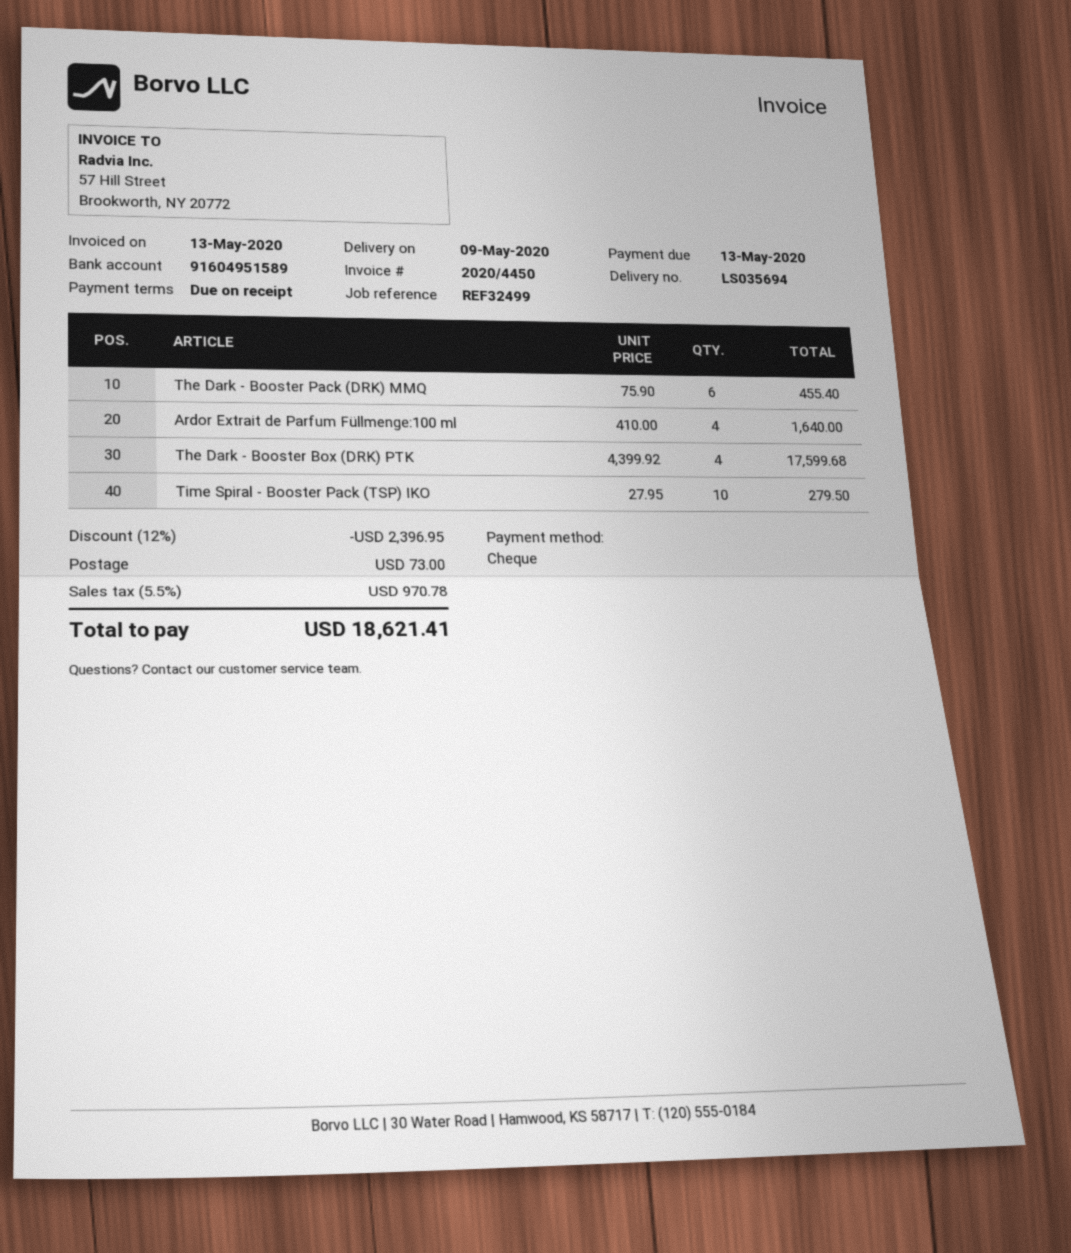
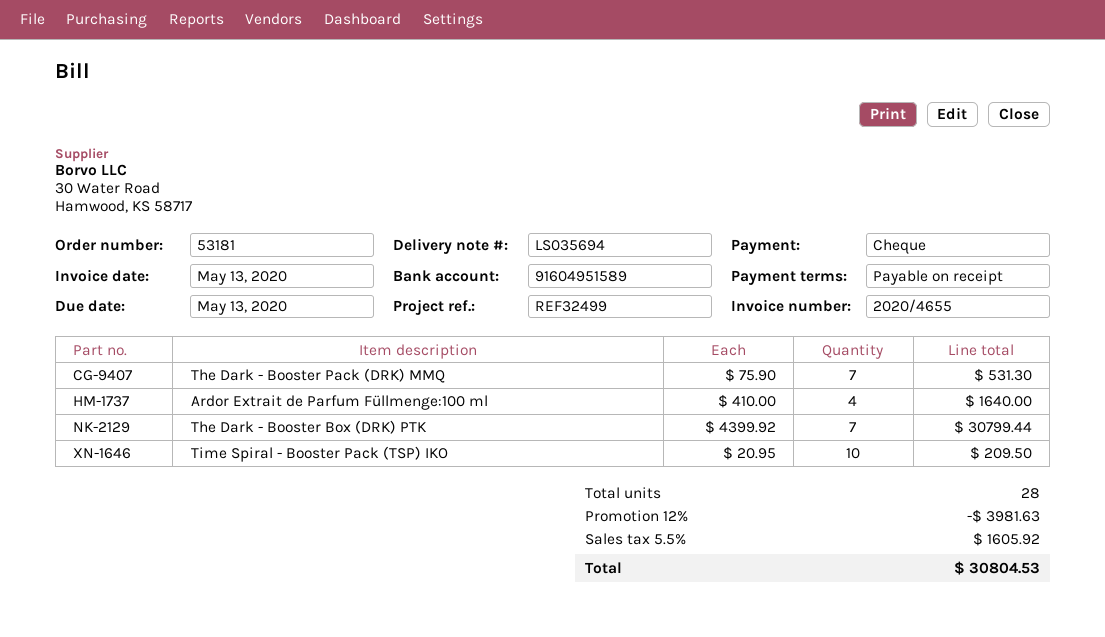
invoice number: 2020/4450 -> 2020/4655
The Dark - Booster Pack (DRK) MMQ: 6 x 75.90 = 455.40 -> 7 x 75.90 = 531.30
The Dark - Booster Box (DRK) PTK: 4 x 4399.92 = 17599.68 -> 7 x 4399.92 = 30799.44
Time Spiral - Booster Pack (TSP) IKO: 10 x 27.95 = 279.50 -> 10 x 20.95 = 209.50
discount: 12% = 2396.95 -> 12% = 3981.63
shipping: 73.00 -> none
tax: 5.5% = 970.78 -> 5.5% = 1605.92
total: 18621.41 -> 30804.53

